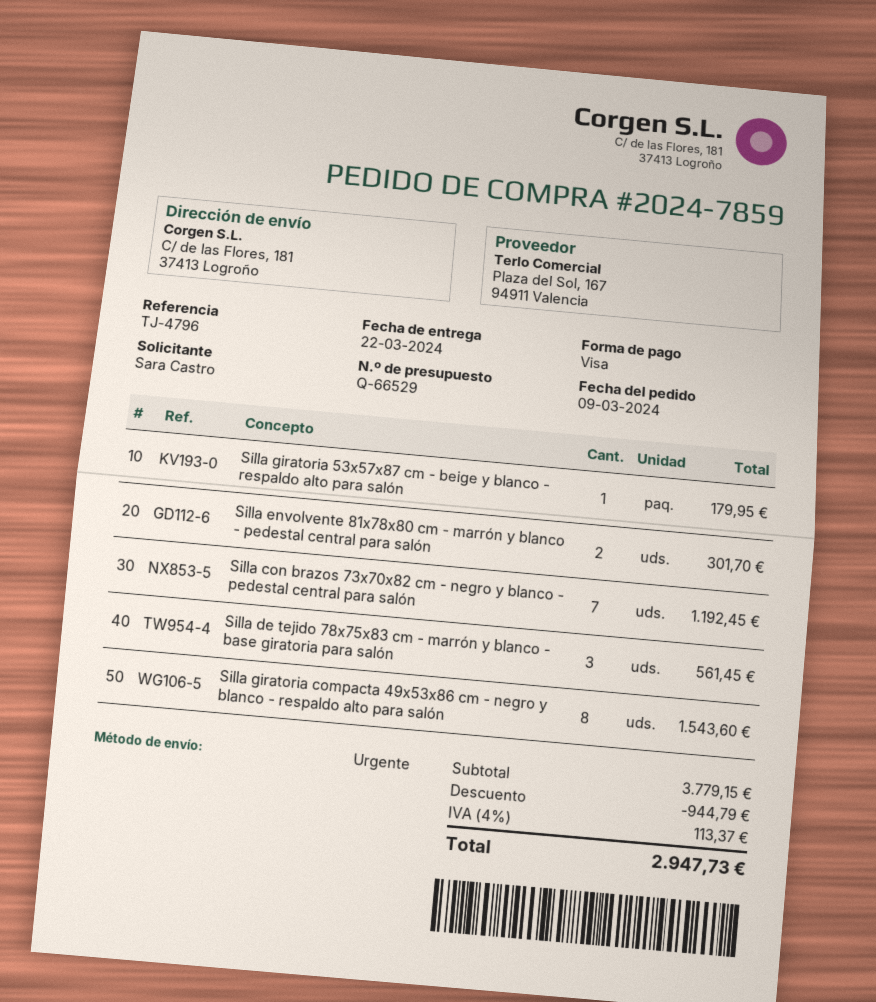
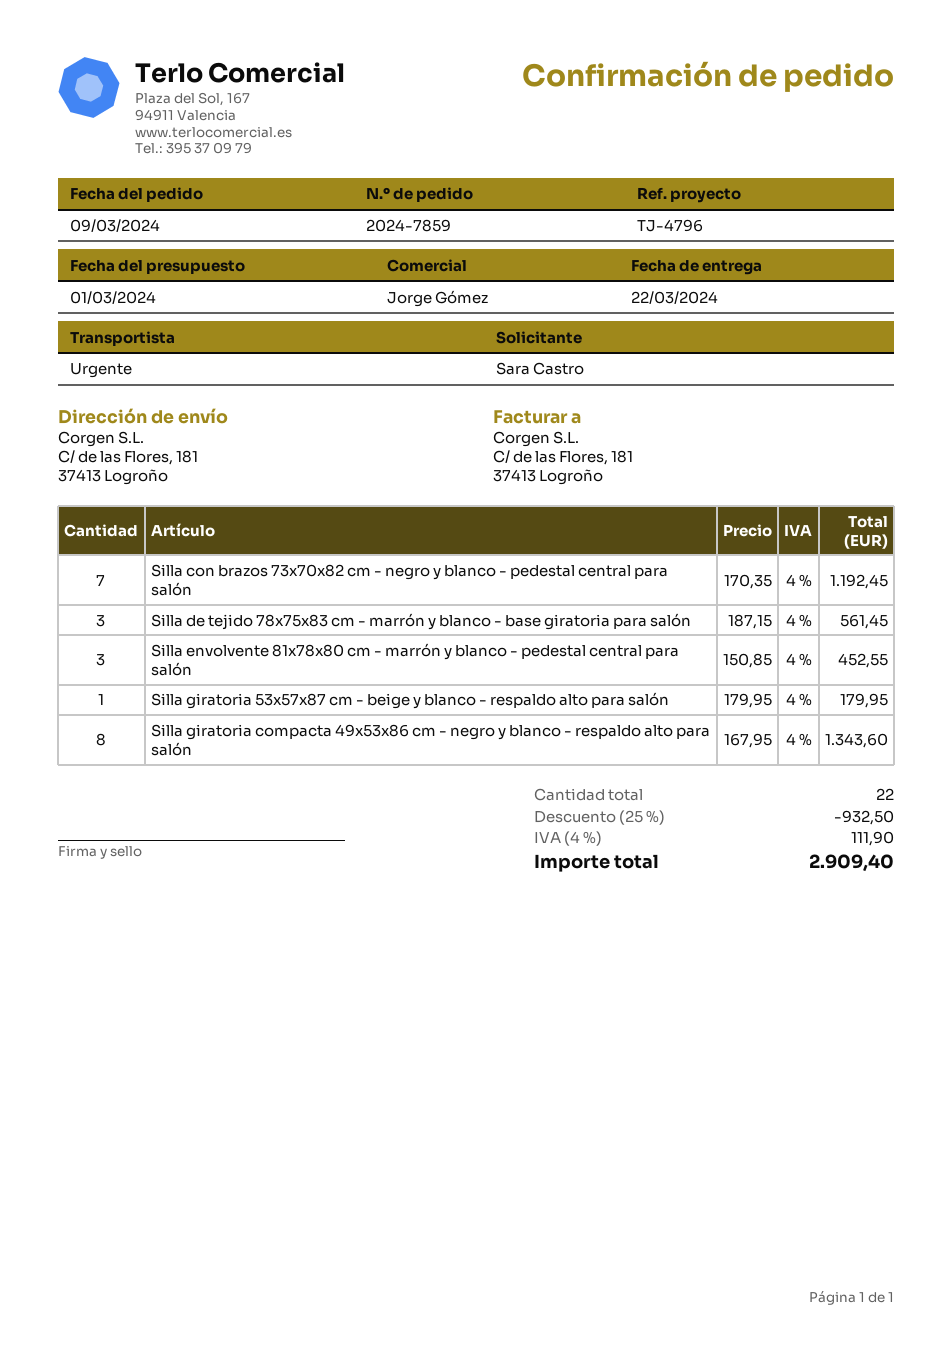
Silla envolvente 81x78x80 cm - marrón y blanco - pedestal central para salón: 2 for 301.70 -> 3 for 452.55
Silla giratoria compacta 49x53x86 cm - negro y blanco - respaldo alto para salón: 8 for 1543.60 -> 8 for 1343.60
discount: 944.79 -> 932.50
tax: 4% = 113.37 -> 4% = 111.90
total: 2947.73 -> 2909.40

